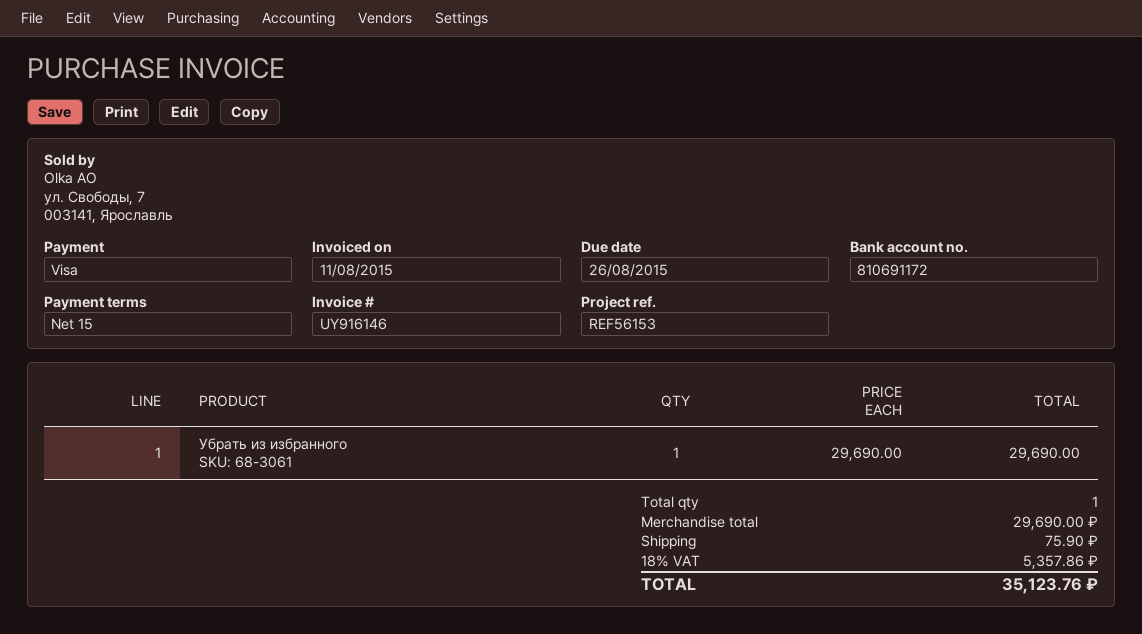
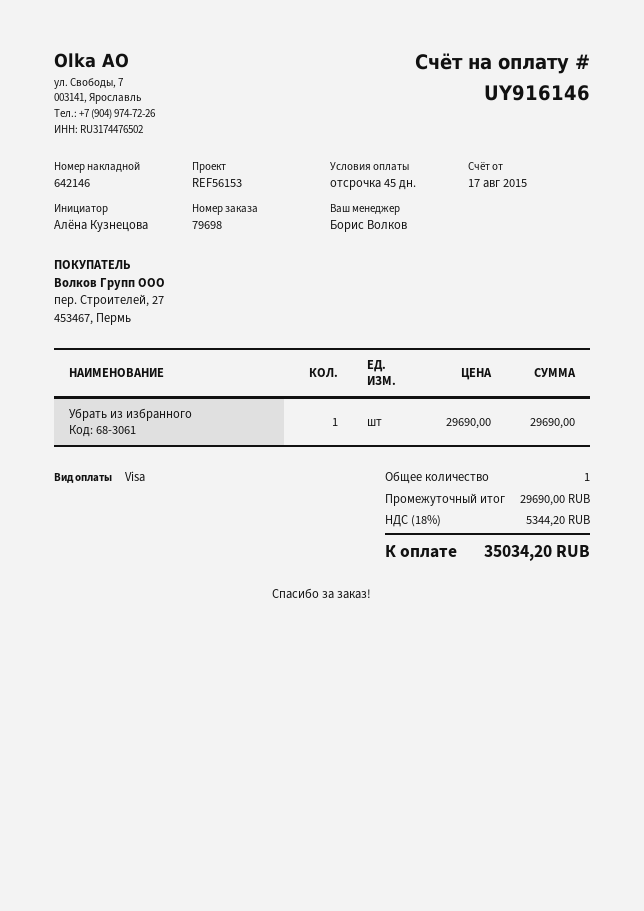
invoice date: 2015-08-11 -> 2015-08-17
payment terms: 15 days -> 45 days
shipping: 75.90 -> none
tax: 18% = 5357.86 -> 18% = 5344.20
total: 35123.76 -> 35034.20

